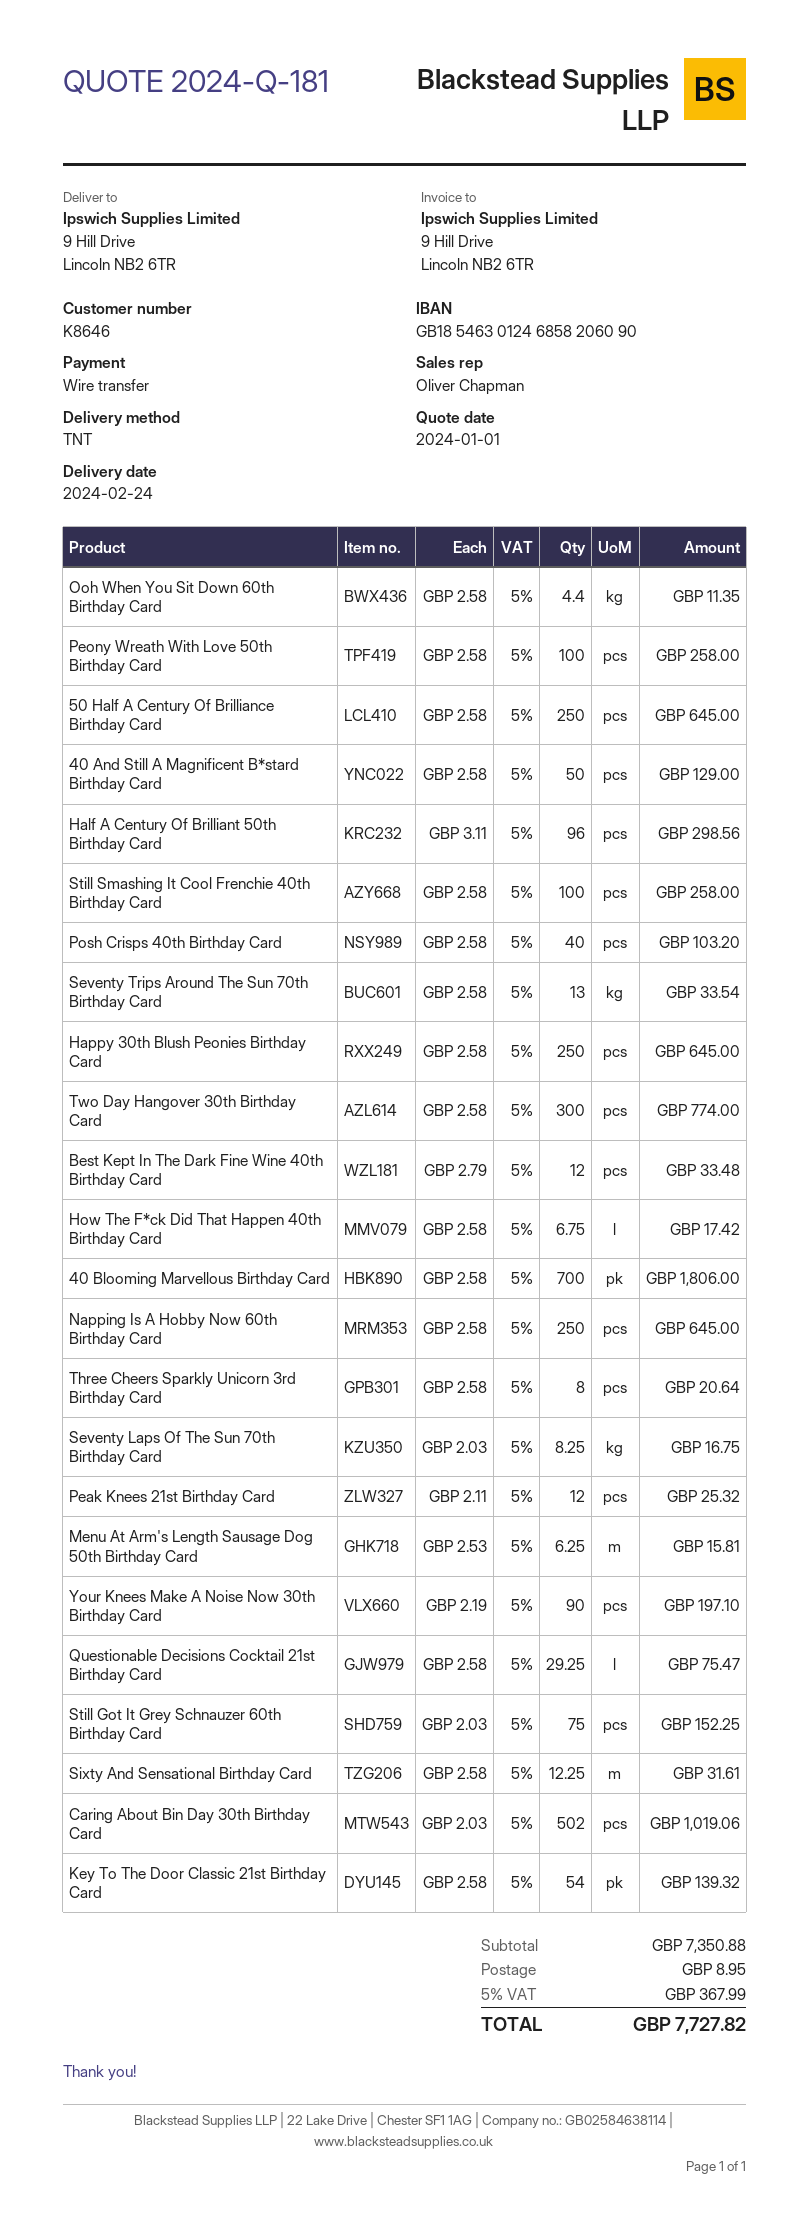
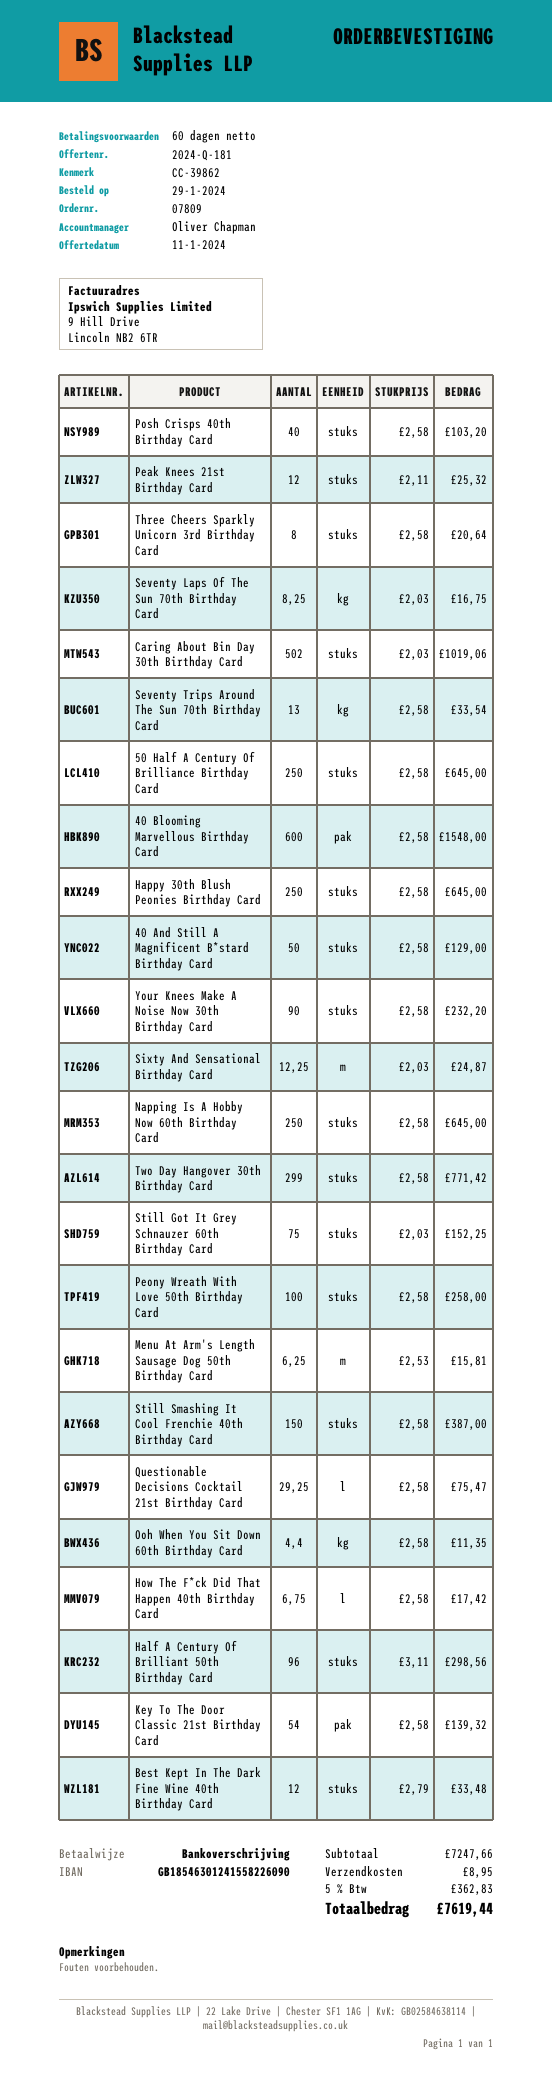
quote date: 2024-01-01 -> 2024-01-11
bank account: GB18546301246858206090 -> GB18546301241558226090
Still Smashing It Cool Frenchie 40th Birthday Card: 100 x 2.58 = 258.00 -> 150 x 2.58 = 387.00
Two Day Hangover 30th Birthday Card: 300 x 2.58 = 774.00 -> 299 x 2.58 = 771.42
40 Blooming Marvellous Birthday Card: 700 x 2.58 = 1806.00 -> 600 x 2.58 = 1548.00
Your Knees Make A Noise Now 30th Birthday Card: 90 x 2.19 = 197.10 -> 90 x 2.58 = 232.20
Sixty And Sensational Birthday Card: 12.25 x 2.58 = 31.61 -> 12.25 x 2.03 = 24.87
subtotal: 7350.88 -> 7247.66
tax: 5% = 367.99 -> 5% = 362.83
total: 7727.82 -> 7619.44

